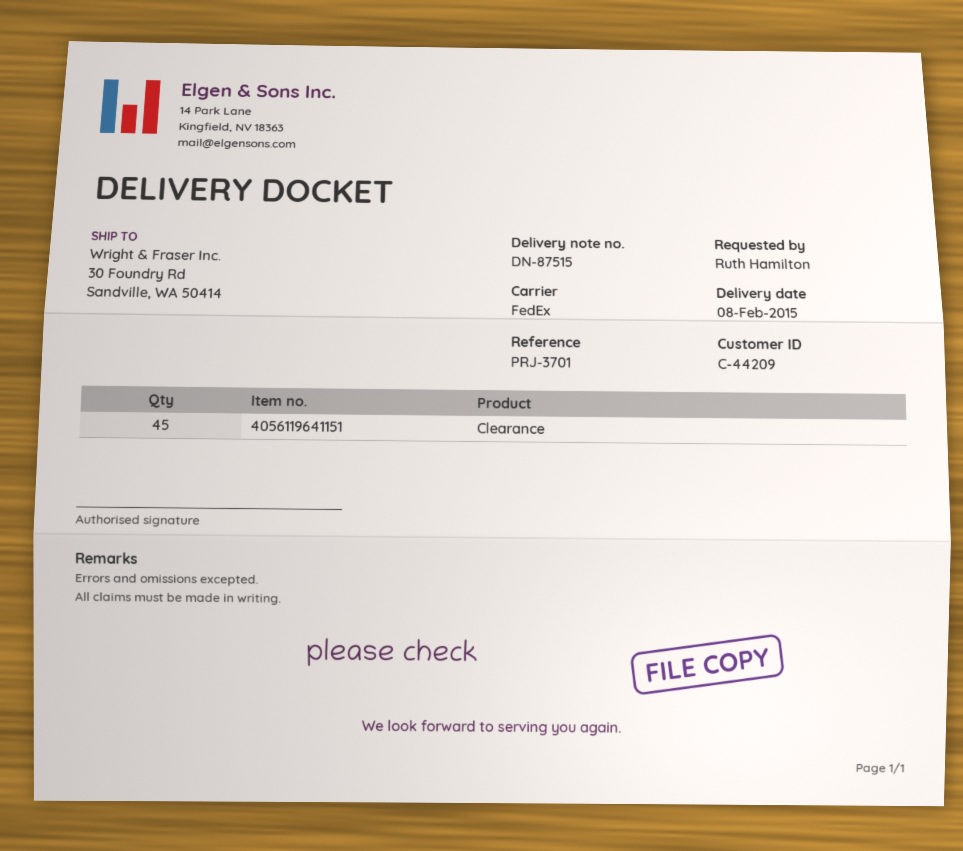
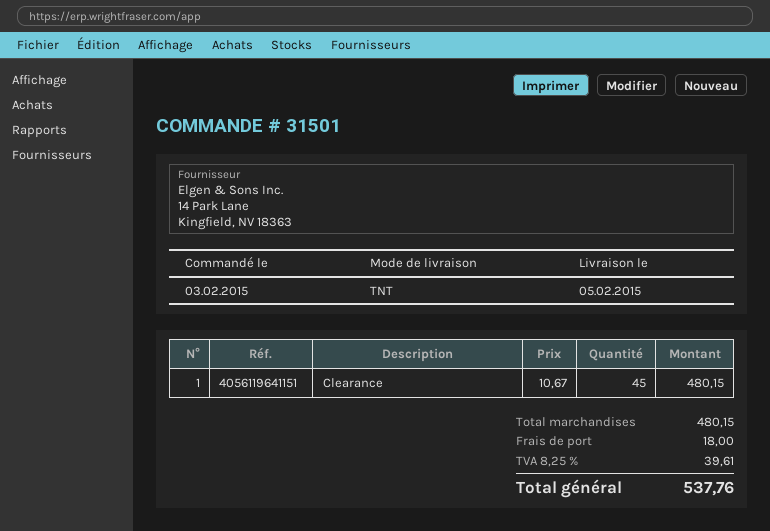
delivery date: 2015-02-08 -> 2015-02-05
shipping method: FedEx -> TNT

